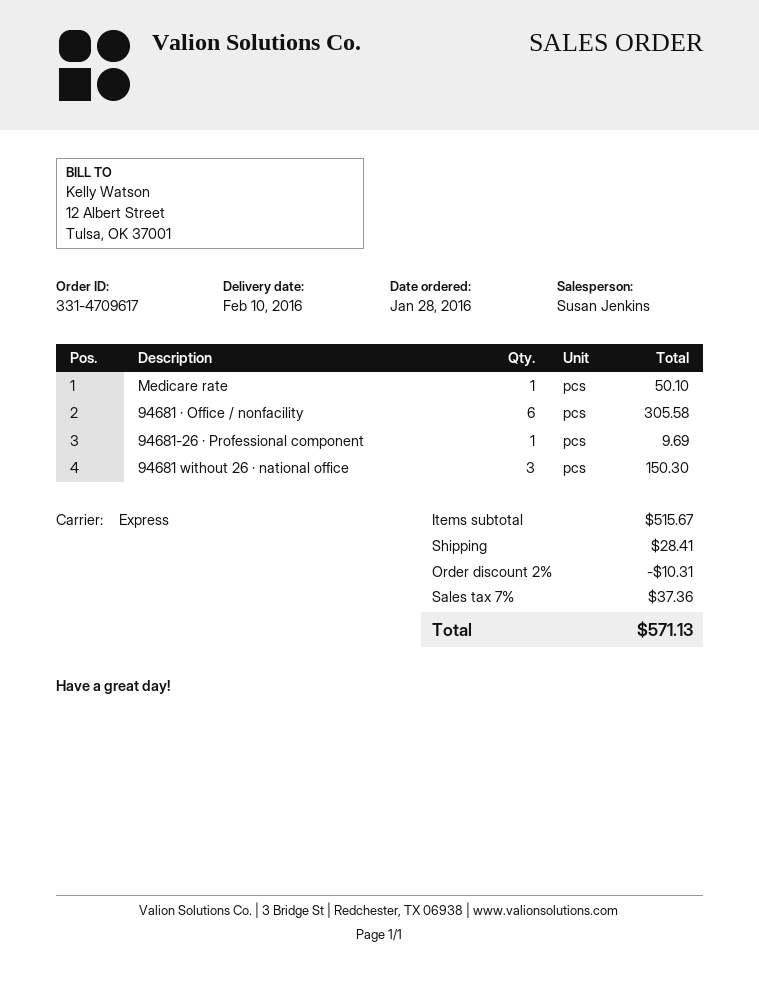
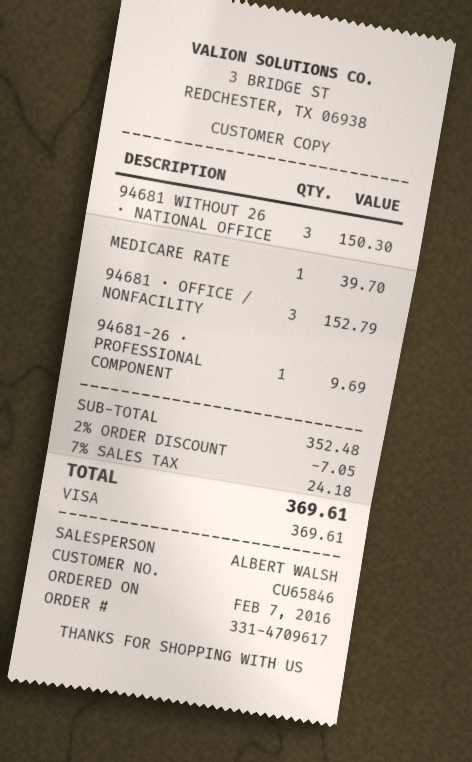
order date: 2016-01-28 -> 2016-02-07
sales rep: Susan Jenkins -> ALBERT WALSH
Medicare rate: 1 for 50.10 -> 1 for 39.70
94681 · Office / nonfacility: 6 for 305.58 -> 3 for 152.79
subtotal: 515.67 -> 352.48
discount: 2% = 10.31 -> 2% = 7.05
shipping: 28.41 -> none
tax: 7% = 37.36 -> 7% = 24.18
total: 571.13 -> 369.61

